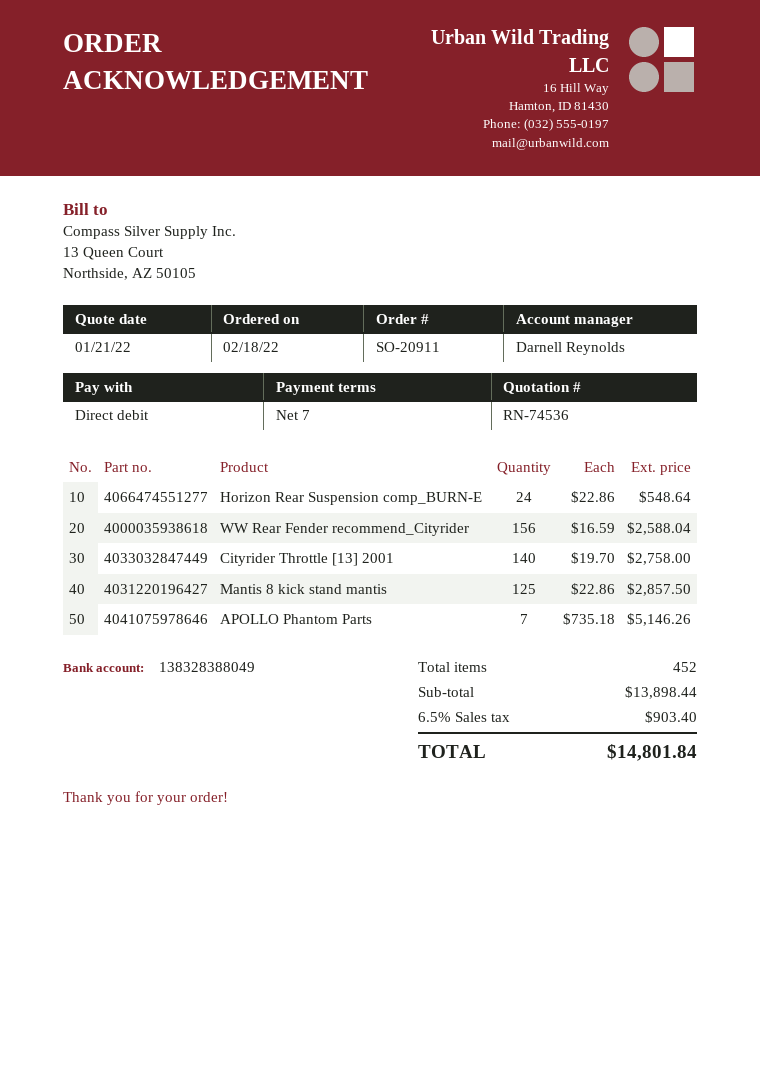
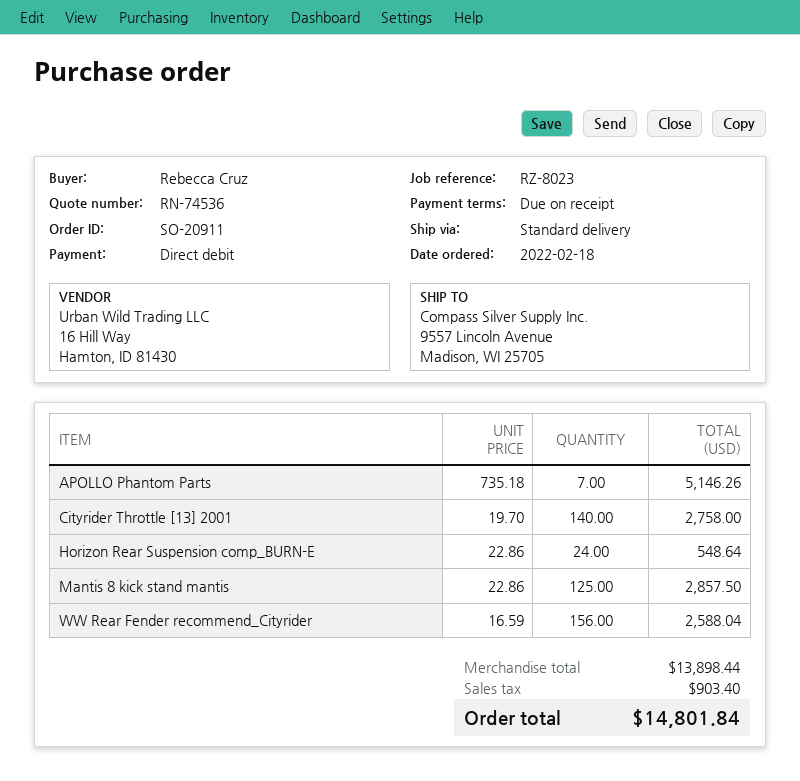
payment terms: 7 days -> on receipt

